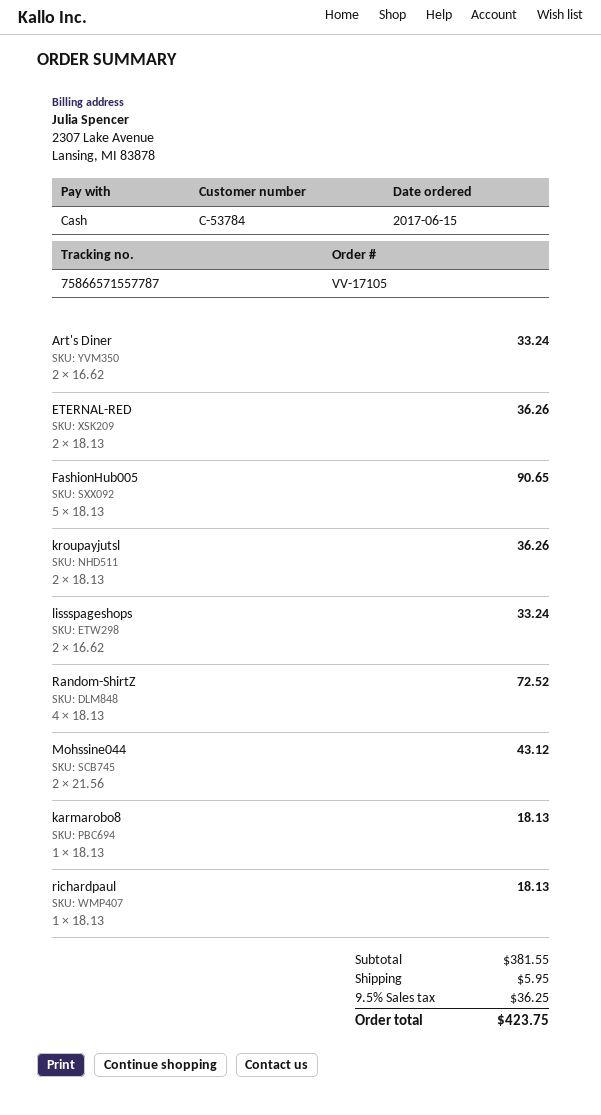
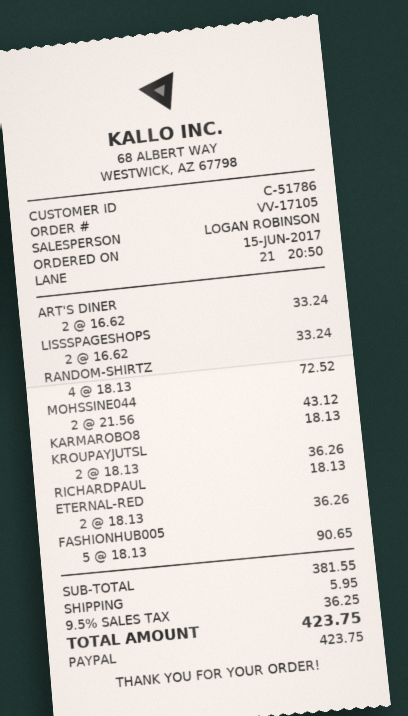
customer number: C-53784 -> C-51786
payment method: cash -> PayPal

